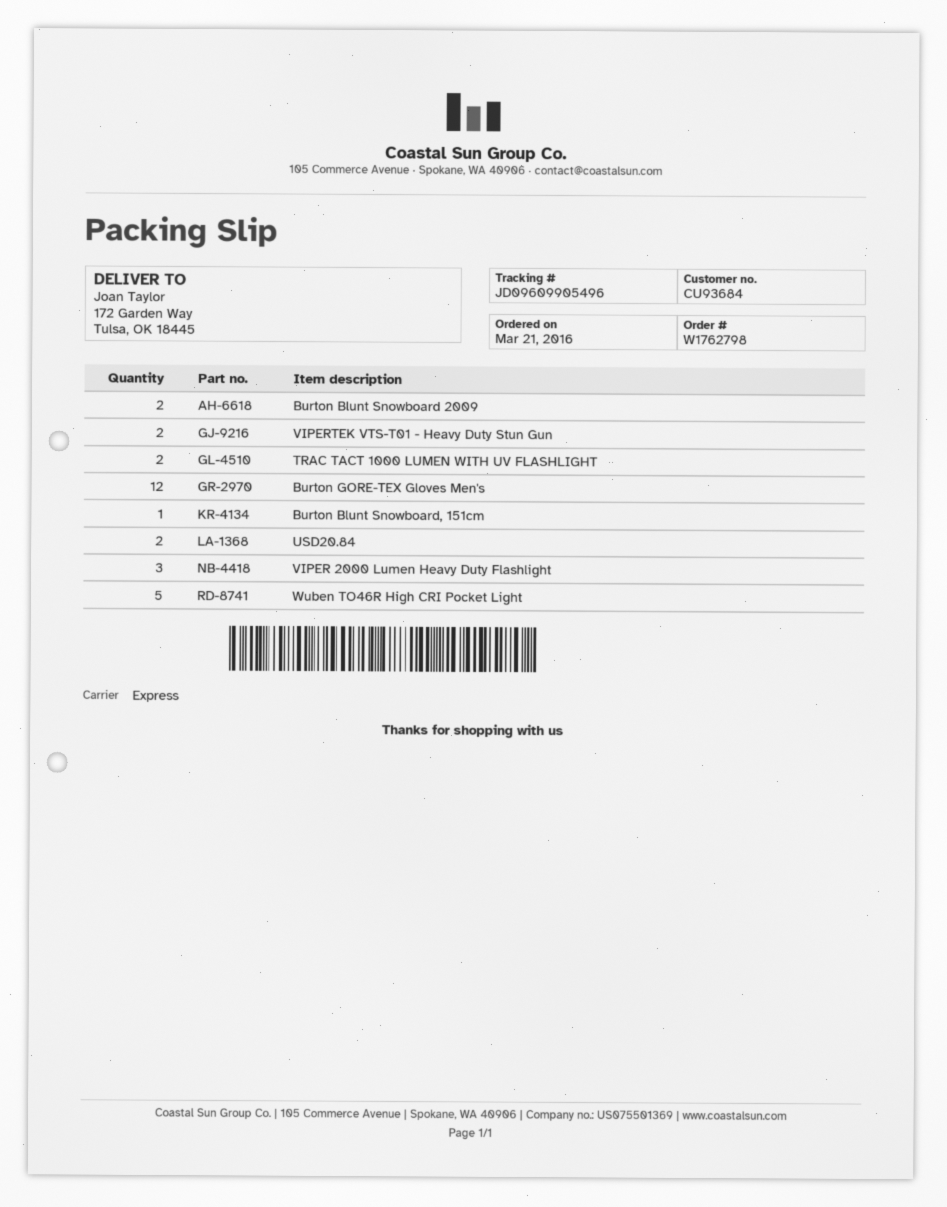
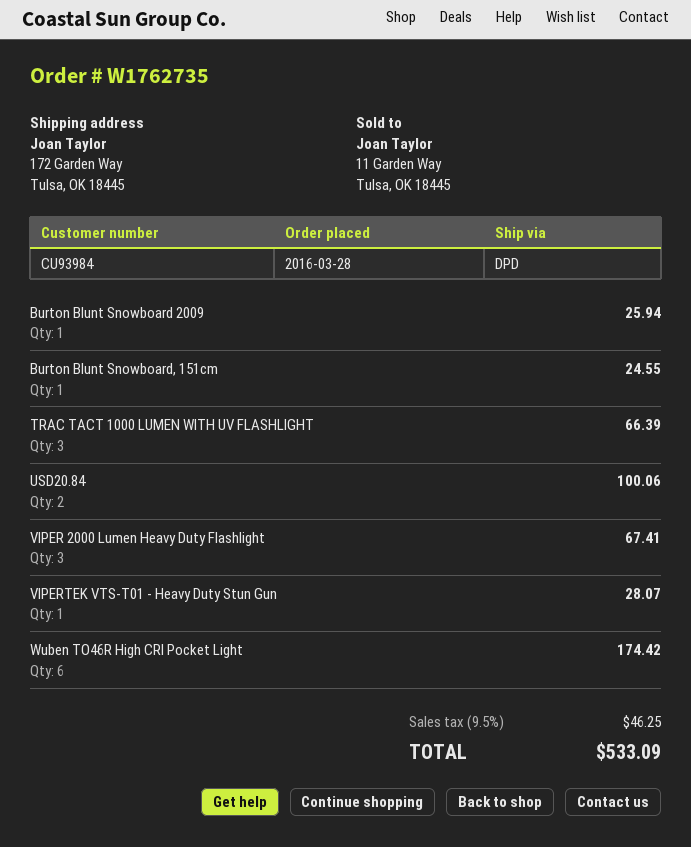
order number: W1762798 -> W1762735
order date: 2016-03-21 -> 2016-03-28
customer number: CU93684 -> CU93984
shipping method: express -> DPD
Burton Blunt Snowboard 2009: 2 -> 1
VIPERTEK VTS-T01 - Heavy Duty Stun Gun: 2 -> 1
TRAC TACT 1000 LUMEN WITH UV FLASHLIGHT: 2 -> 3
Burton GORE-TEX Gloves Men's: 12 -> none
Wuben TO46R High CRI Pocket Light: 5 -> 6

